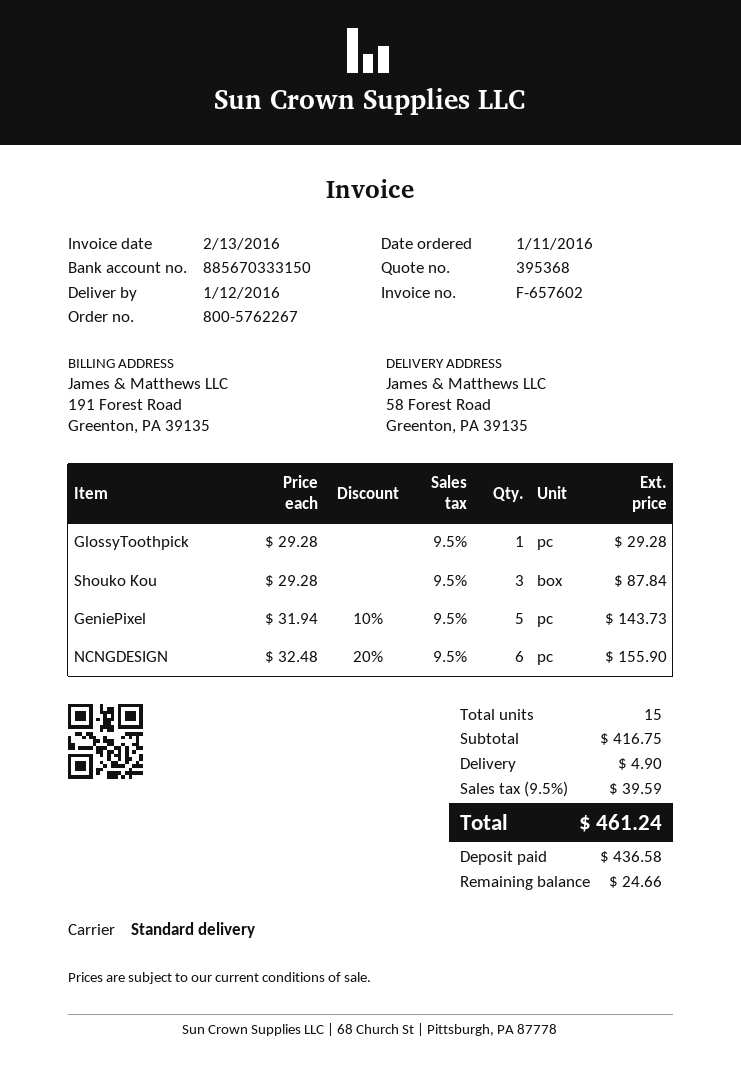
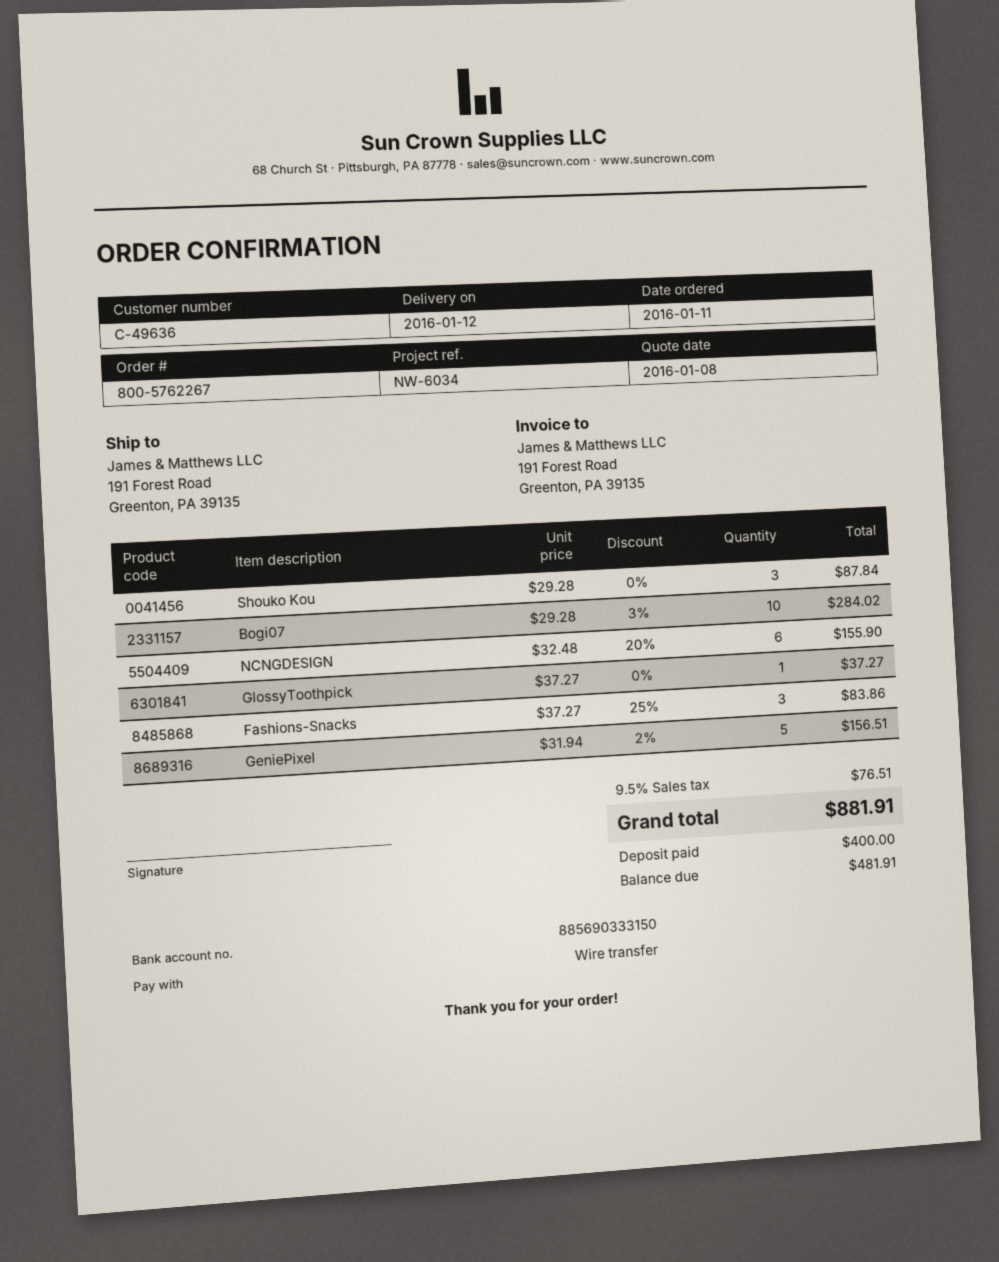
bank account: 885670333150 -> 885690333150
ship to: 58 Forest Road, Greenton, PA 39135 -> 191 Forest Road, Greenton, PA 39135
GlossyToothpick: 1 x 29.28 = 29.28 -> 1 x 37.27 = 37.27
GeniePixel: 5 x 31.94 - 10% = 143.73 -> 5 x 31.94 - 2% = 156.51
Bogi07: none -> 10 x 29.28 - 3% = 284.02
Fashions-Snacks: none -> 3 x 37.27 - 25% = 83.86
shipping: 4.90 -> none
tax: 9.5% = 39.59 -> 9.5% = 76.51
total: 461.24 -> 881.91
deposit: 436.58 -> 400.00
balance: 24.66 -> 481.91

